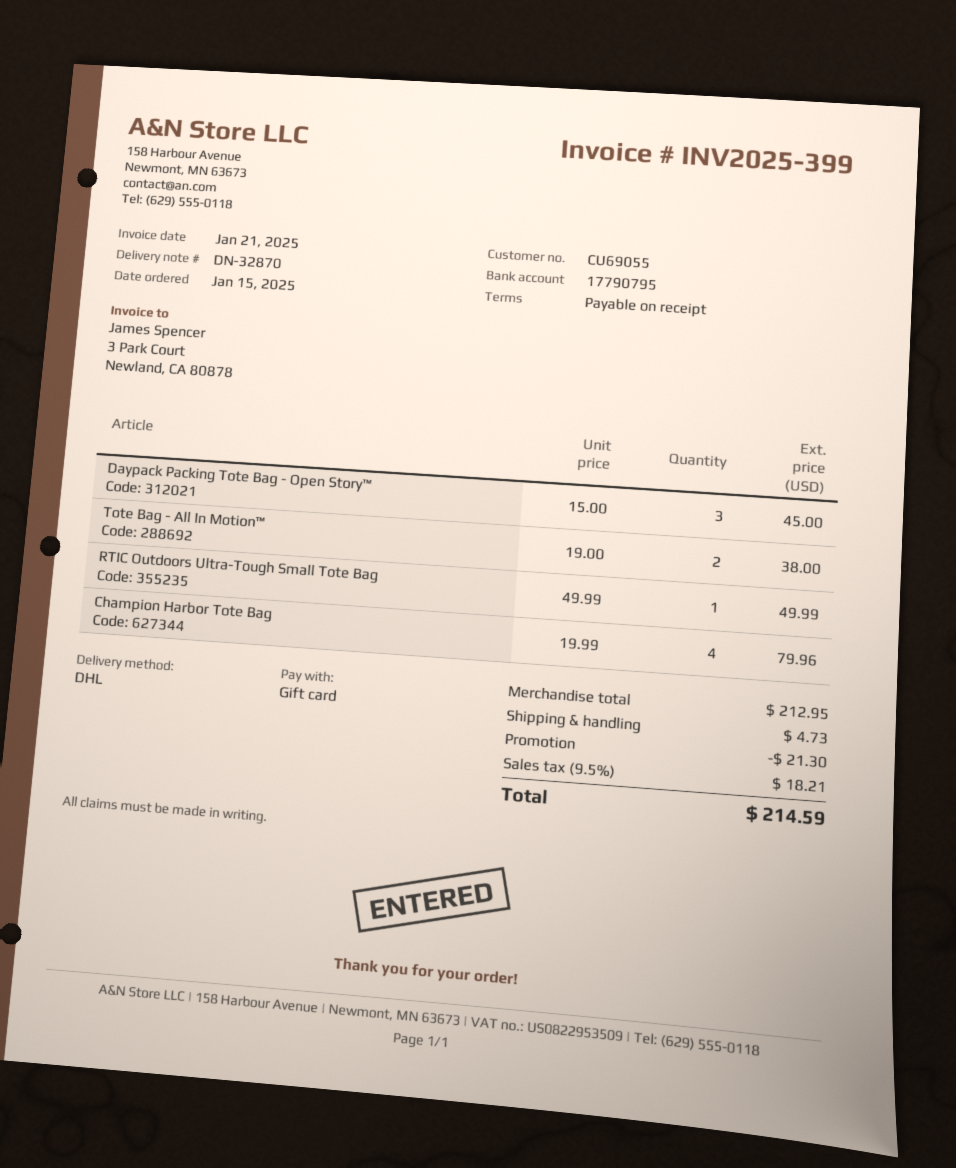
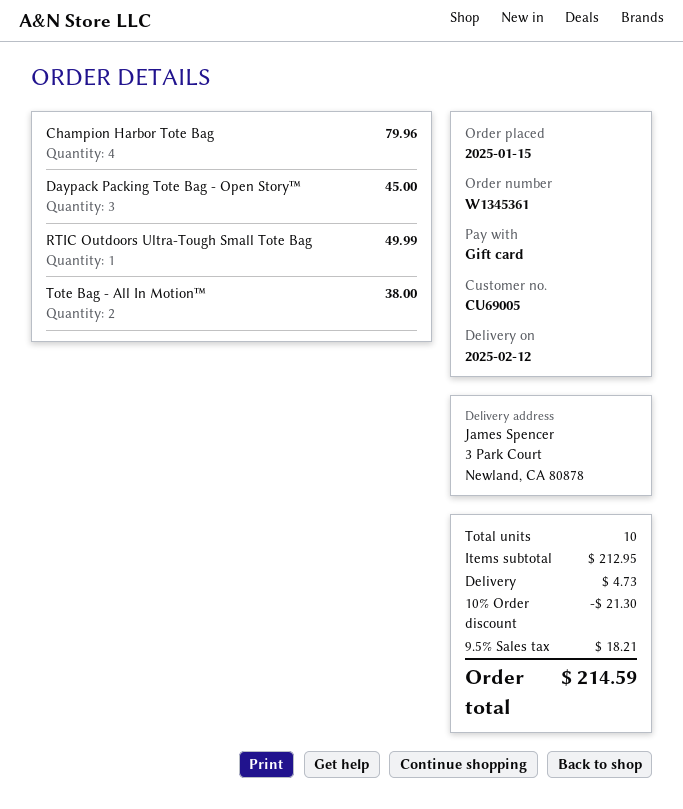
customer number: CU69055 -> CU69005

